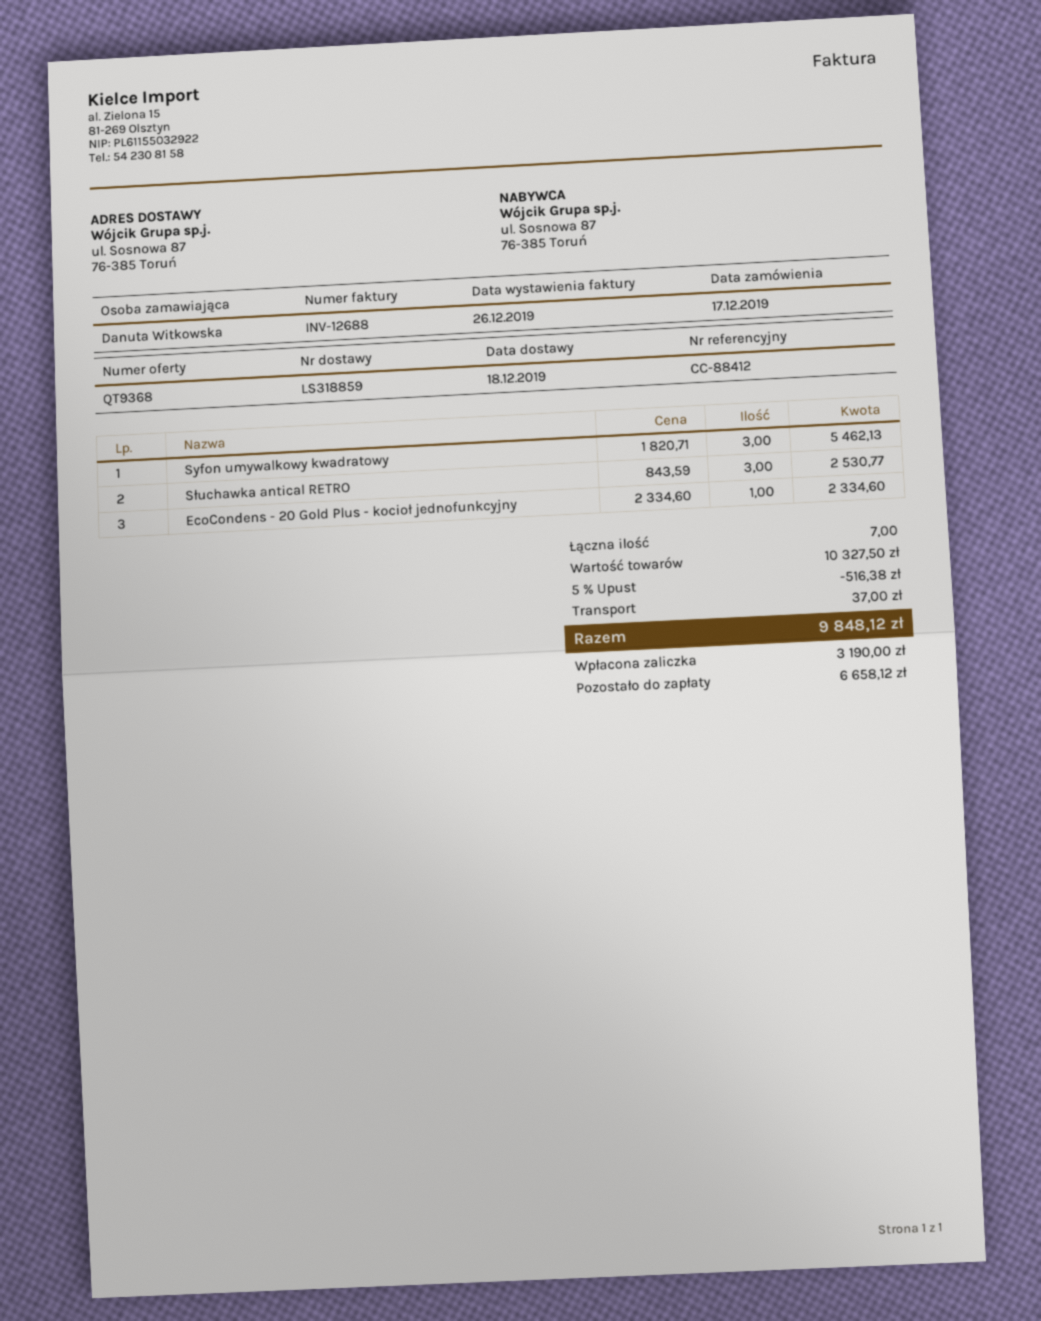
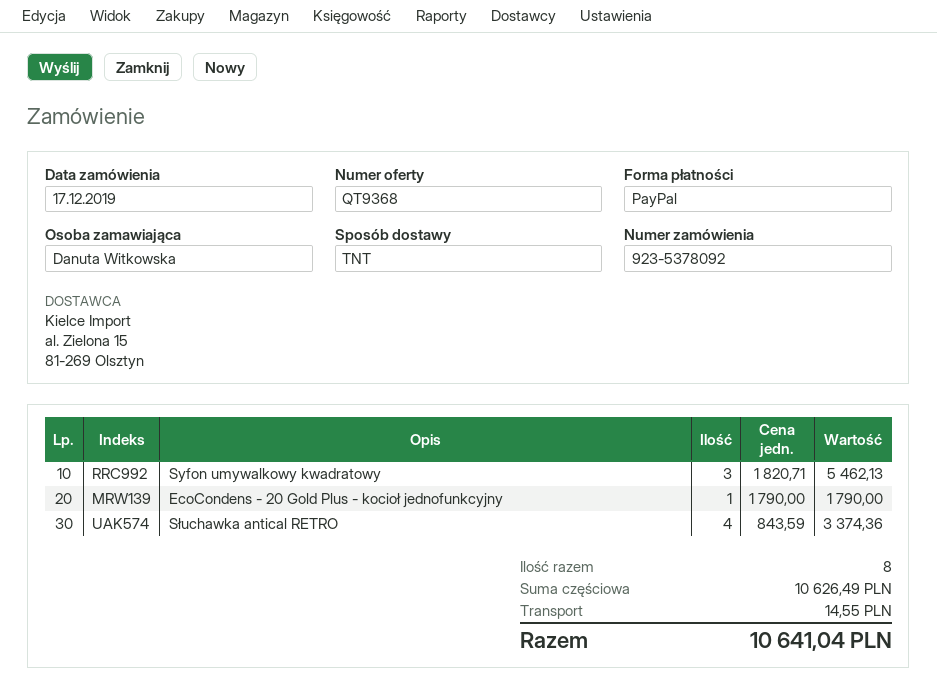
Słuchawka antical RETRO: 3 x 843.59 = 2530.77 -> 4 x 843.59 = 3374.36
EcoCondens - 20 Gold Plus - kocioł jednofunkcyjny: 1 x 2334.60 = 2334.60 -> 1 x 1790.00 = 1790.00
total quantity: 7 -> 8
subtotal: 10327.50 -> 10626.49
discount: 5% = 516.38 -> none
shipping: 37.00 -> 14.55
total: 9848.12 -> 10641.04

